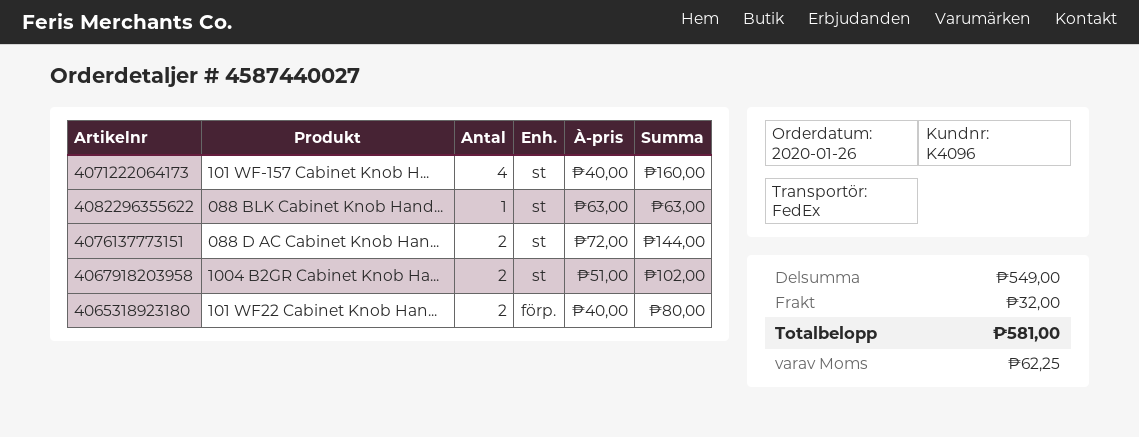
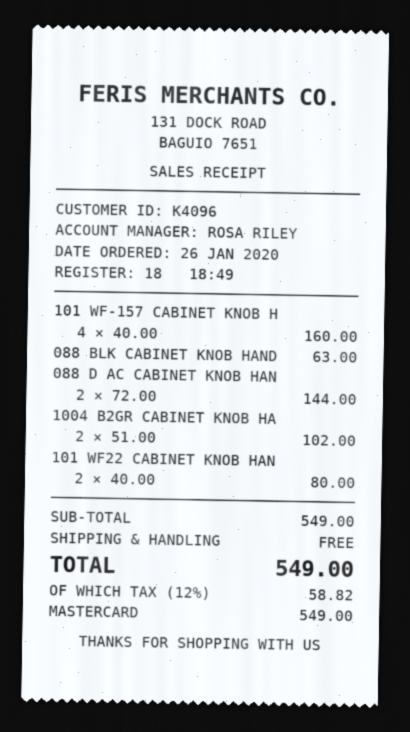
shipping: 32.00 -> 0.00
tax: 62.25 -> 58.82
total: 581.00 -> 549.00

